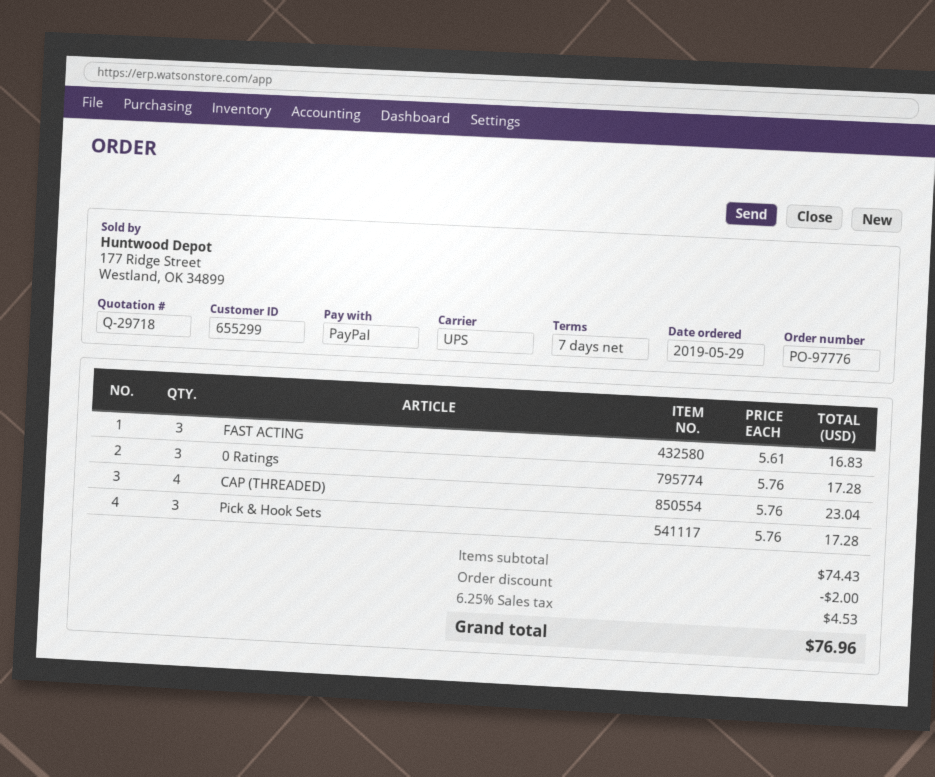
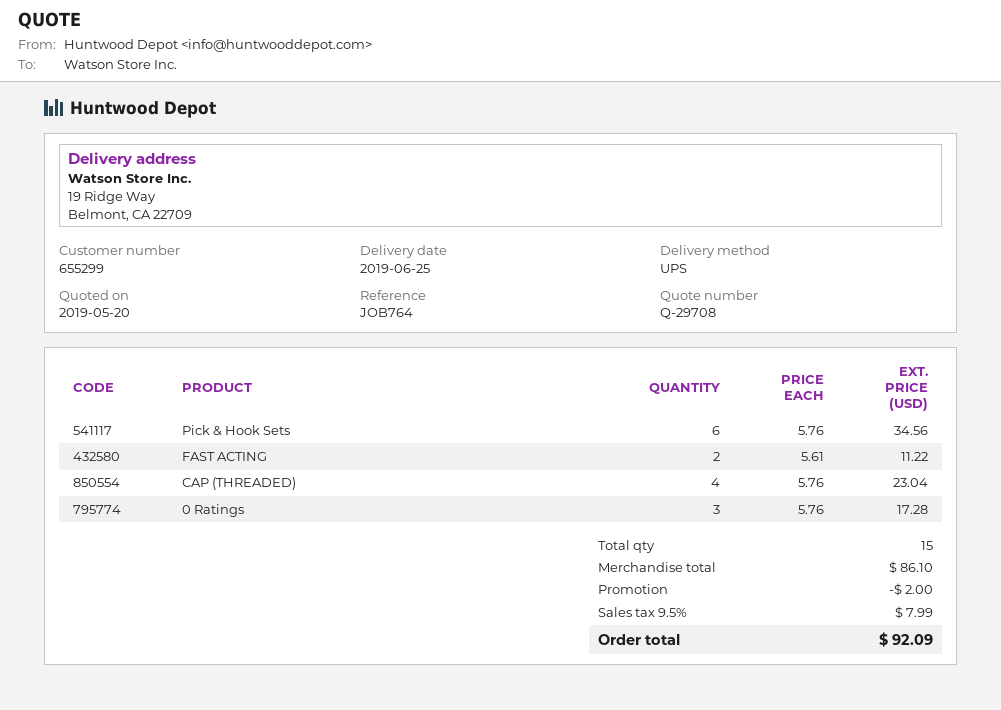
quote number: Q-29718 -> Q-29708
FAST ACTING: 3 x 5.61 = 16.83 -> 2 x 5.61 = 11.22
Pick & Hook Sets: 3 x 5.76 = 17.28 -> 6 x 5.76 = 34.56
subtotal: 74.43 -> 86.10
tax: 6.25% = 4.53 -> 9.5% = 7.99
total: 76.96 -> 92.09

